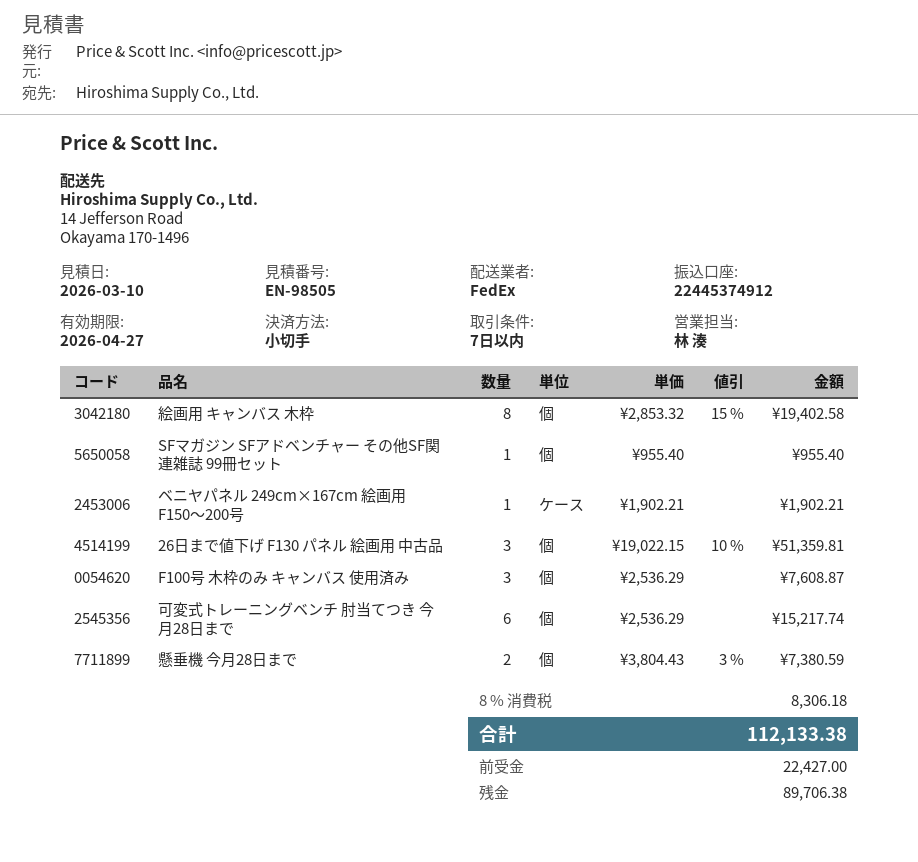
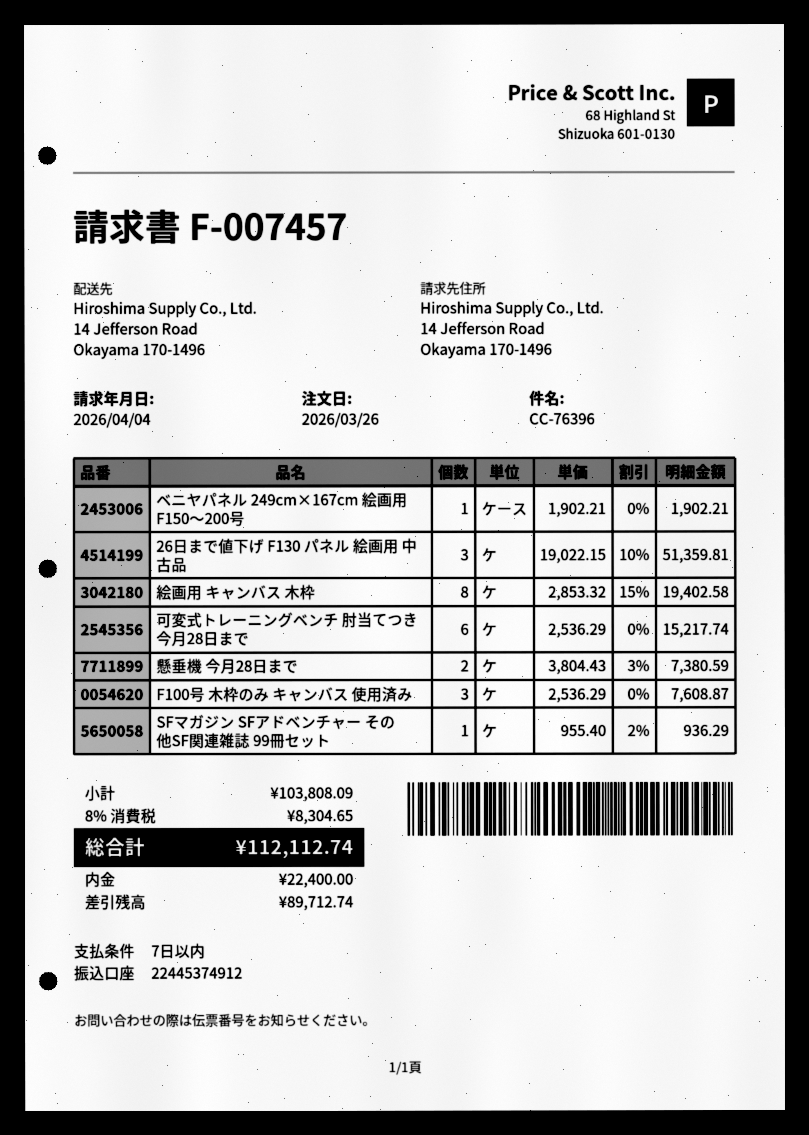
SFマガジン SFアドベンチャー その他SF関連雑誌 99冊セット: 1 x 955.40 = 955.40 -> 1 x 955.40 - 2% = 936.29
tax: 8% = 8306.18 -> 8% = 8304.65
total: 112133.38 -> 112112.74
deposit: 22427.00 -> 22400.00
balance: 89706.38 -> 89712.74

